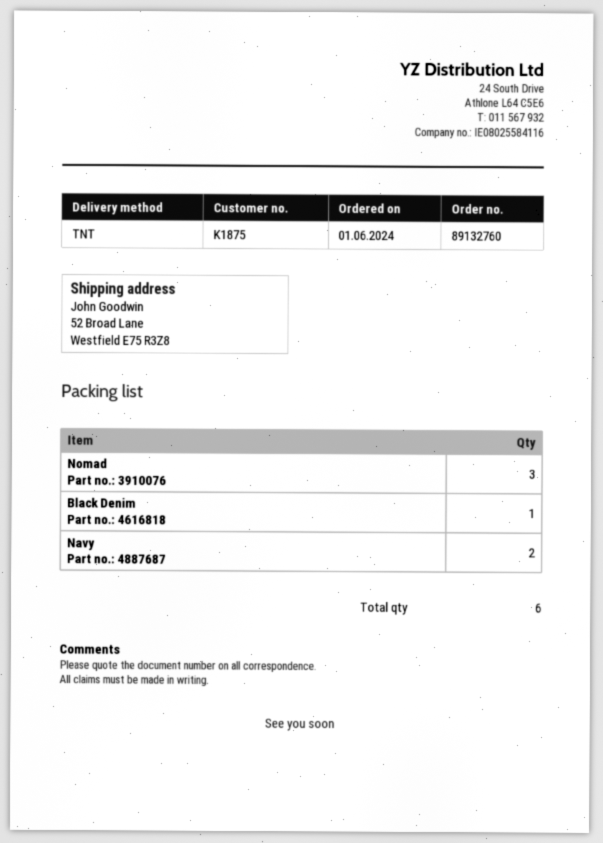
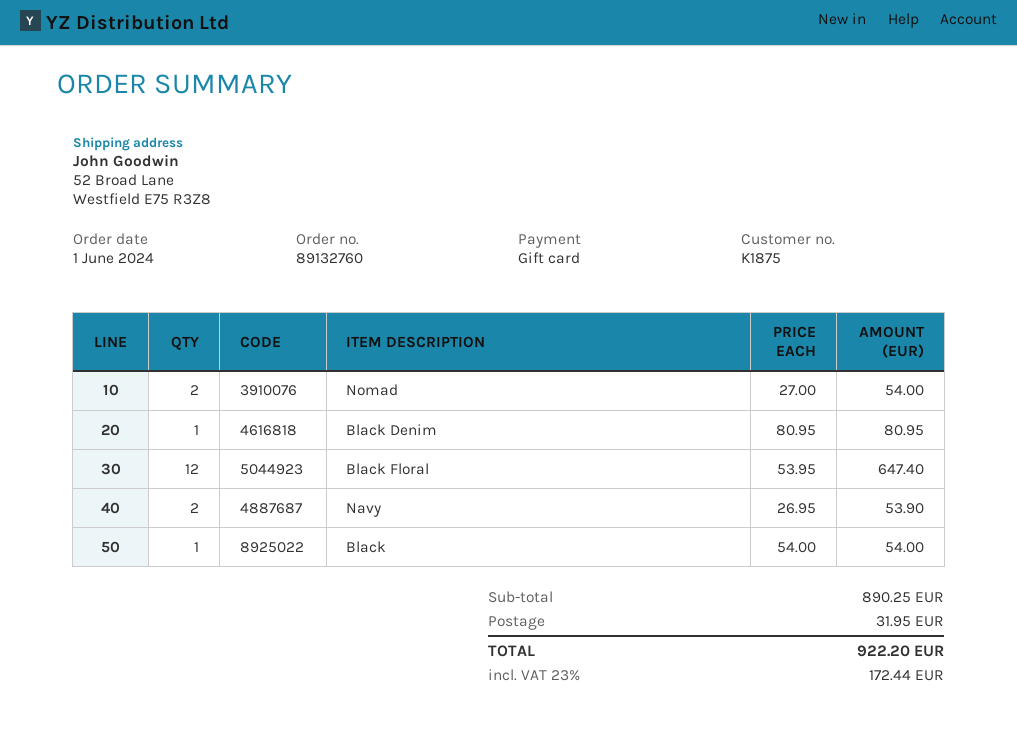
Nomad: 3 -> 2
Black Floral: none -> 12
Black: none -> 1

